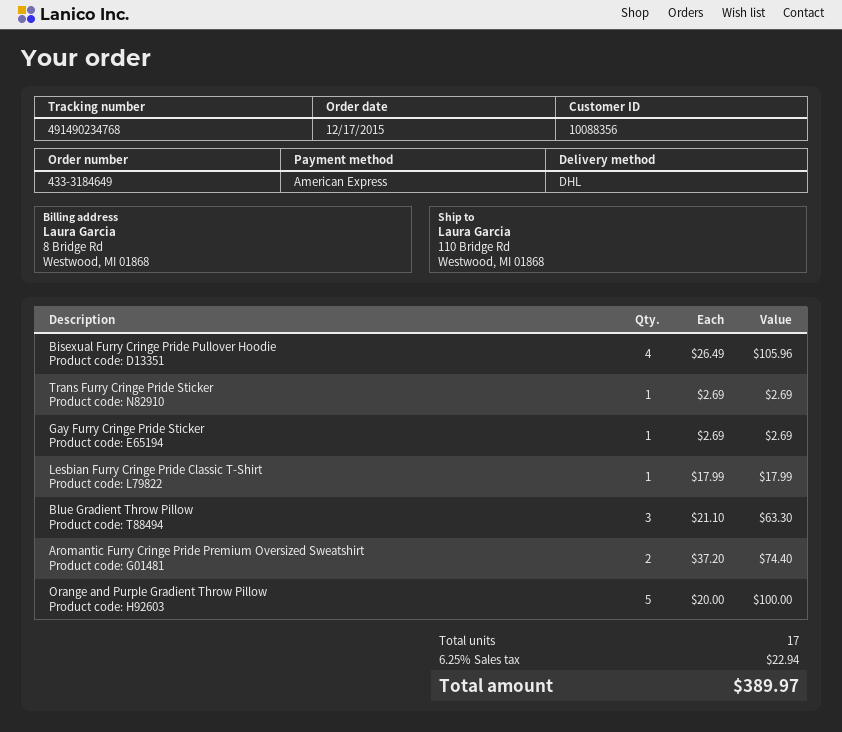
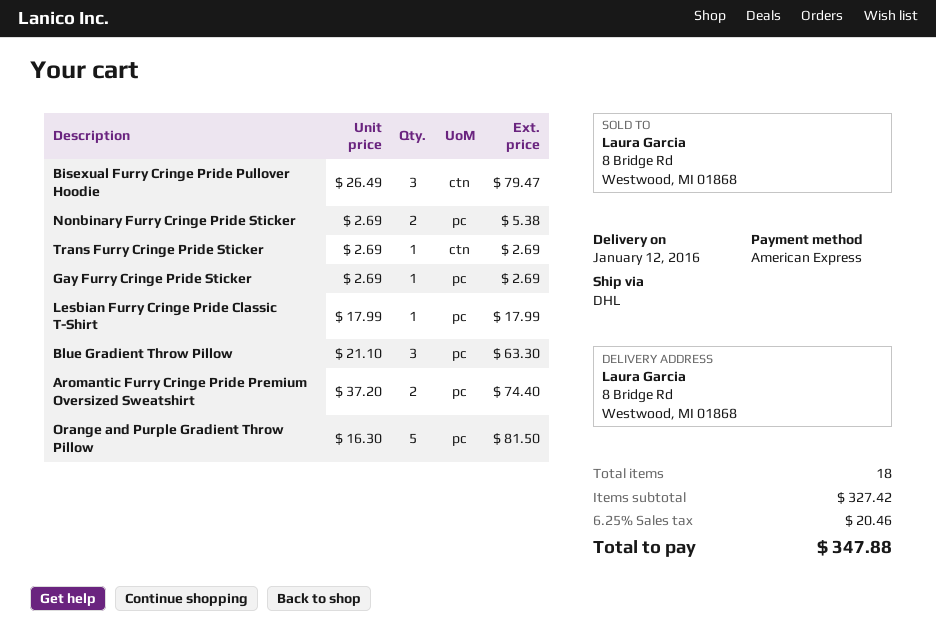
ship to: 110 Bridge Rd, Westwood, MI 01868 -> 8 Bridge Rd, Westwood, MI 01868
Bisexual Furry Cringe Pride Pullover Hoodie: 4 x 26.49 = 105.96 -> 3 x 26.49 = 79.47
Orange and Purple Gradient Throw Pillow: 5 x 20.00 = 100.00 -> 5 x 16.30 = 81.50
Nonbinary Furry Cringe Pride Sticker: none -> 2 x 2.69 = 5.38
total quantity: 17 -> 18
tax: 6.25% = 22.94 -> 6.25% = 20.46
total: 389.97 -> 347.88

